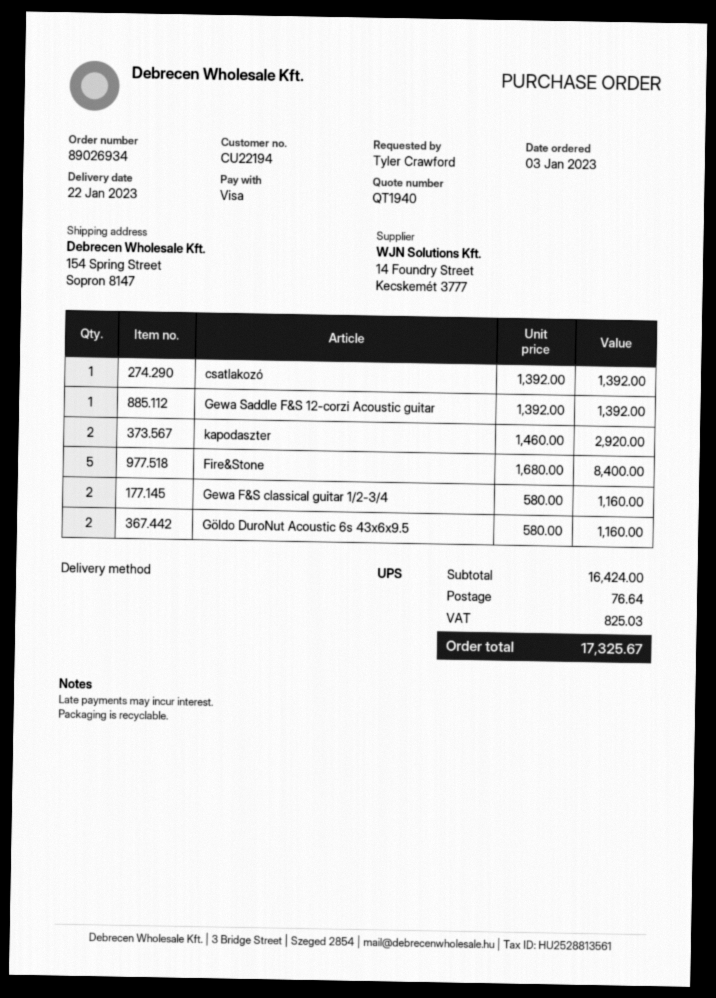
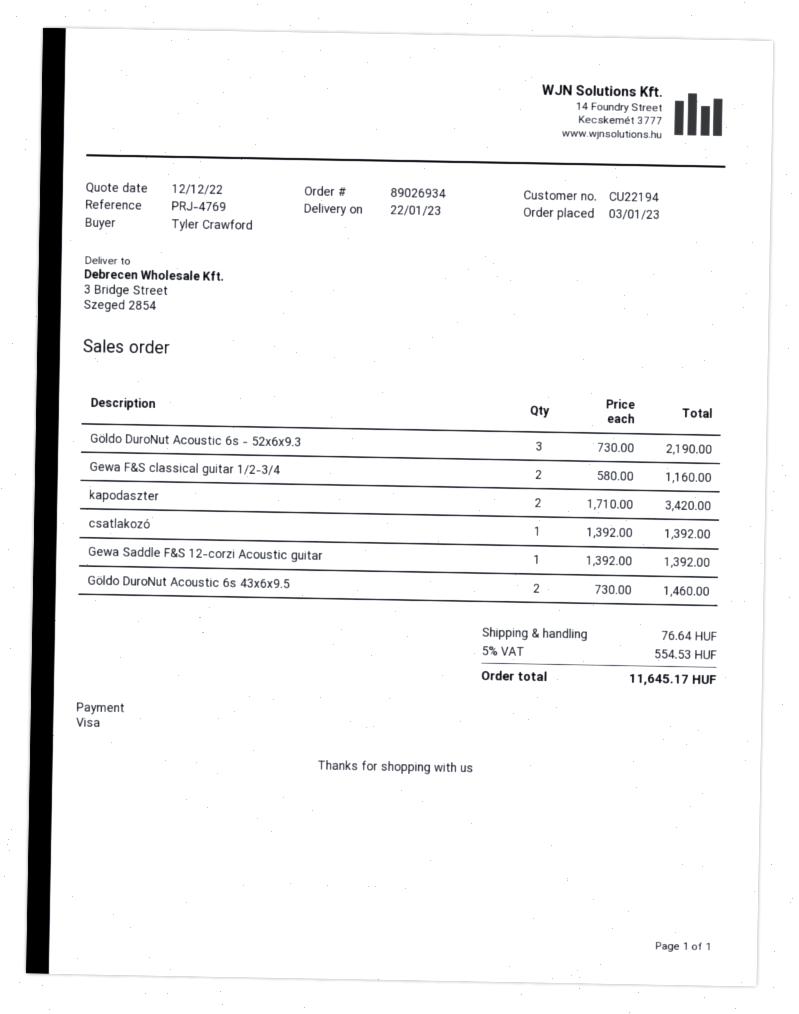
ship to: 154 Spring Street, Sopron 8147 -> 3 Bridge Street, Szeged 2854
kapodaszter: 2 x 1460.00 = 2920.00 -> 2 x 1710.00 = 3420.00
Fire&Stone: 5 x 1680.00 = 8400.00 -> none
Göldo DuroNut Acoustic 6s 43x6x9.5: 2 x 580.00 = 1160.00 -> 2 x 730.00 = 1460.00
Göldo DuroNut Acoustic 6s - 52x6x9.3: none -> 3 x 730.00 = 2190.00
tax: 825.03 -> 554.53
total: 17325.67 -> 11645.17

